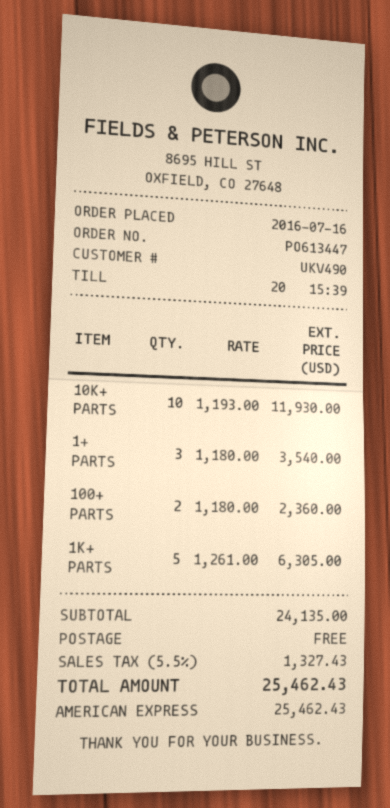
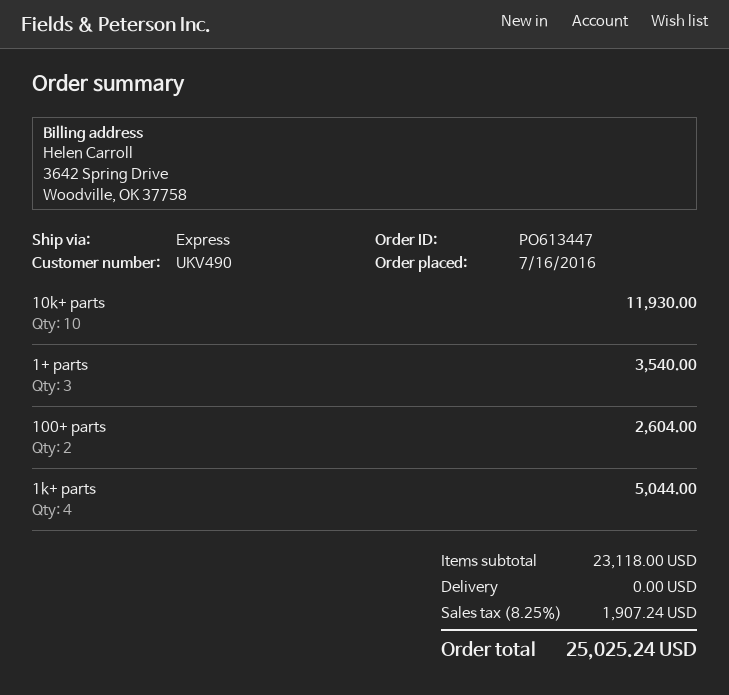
100+ PARTS: 2 for 2360.00 -> 2 for 2604.00
1K+ PARTS: 5 for 6305.00 -> 4 for 5044.00
subtotal: 24135.00 -> 23118.00
tax: 5.5% = 1327.43 -> 8.25% = 1907.24
total: 25462.43 -> 25025.24

